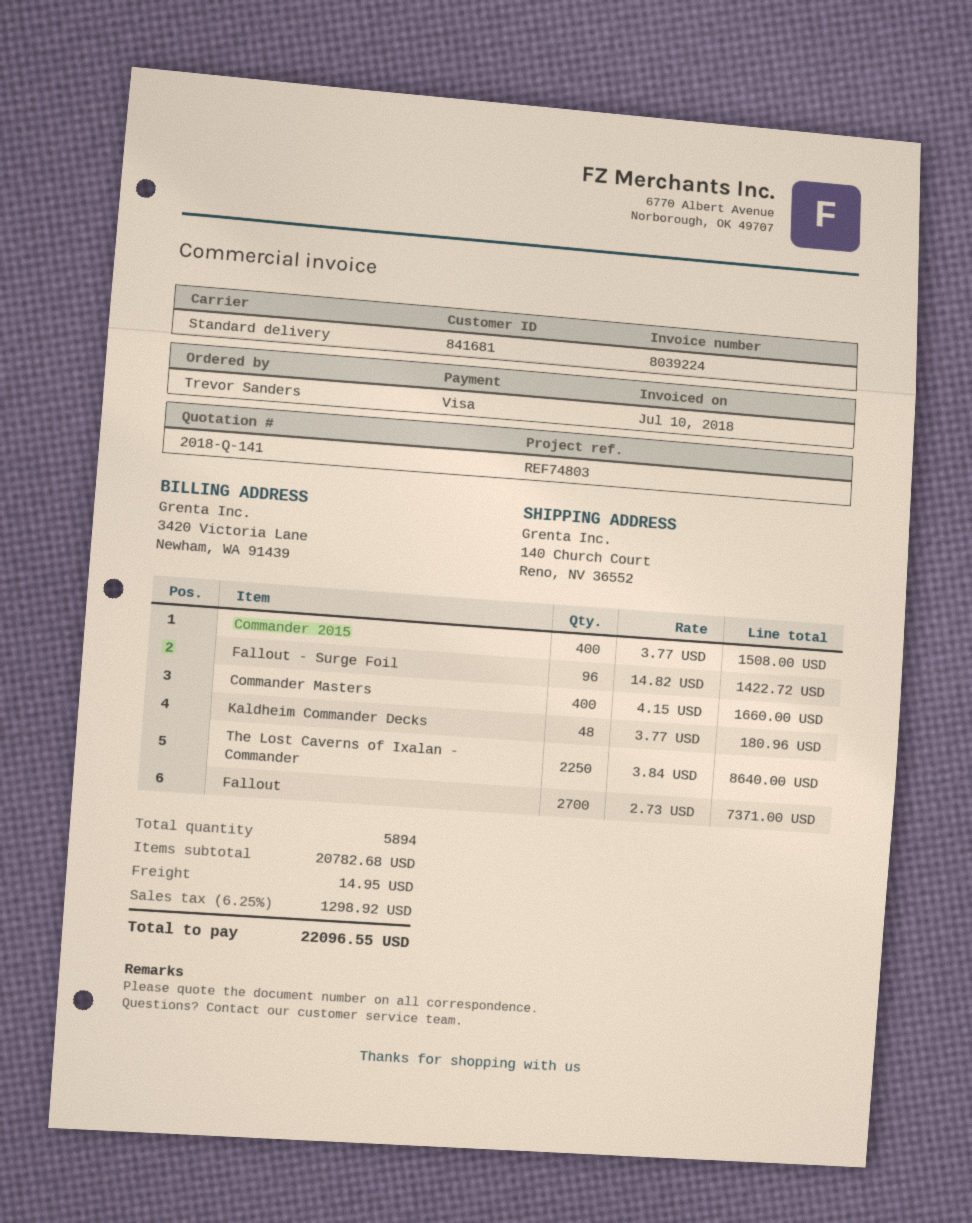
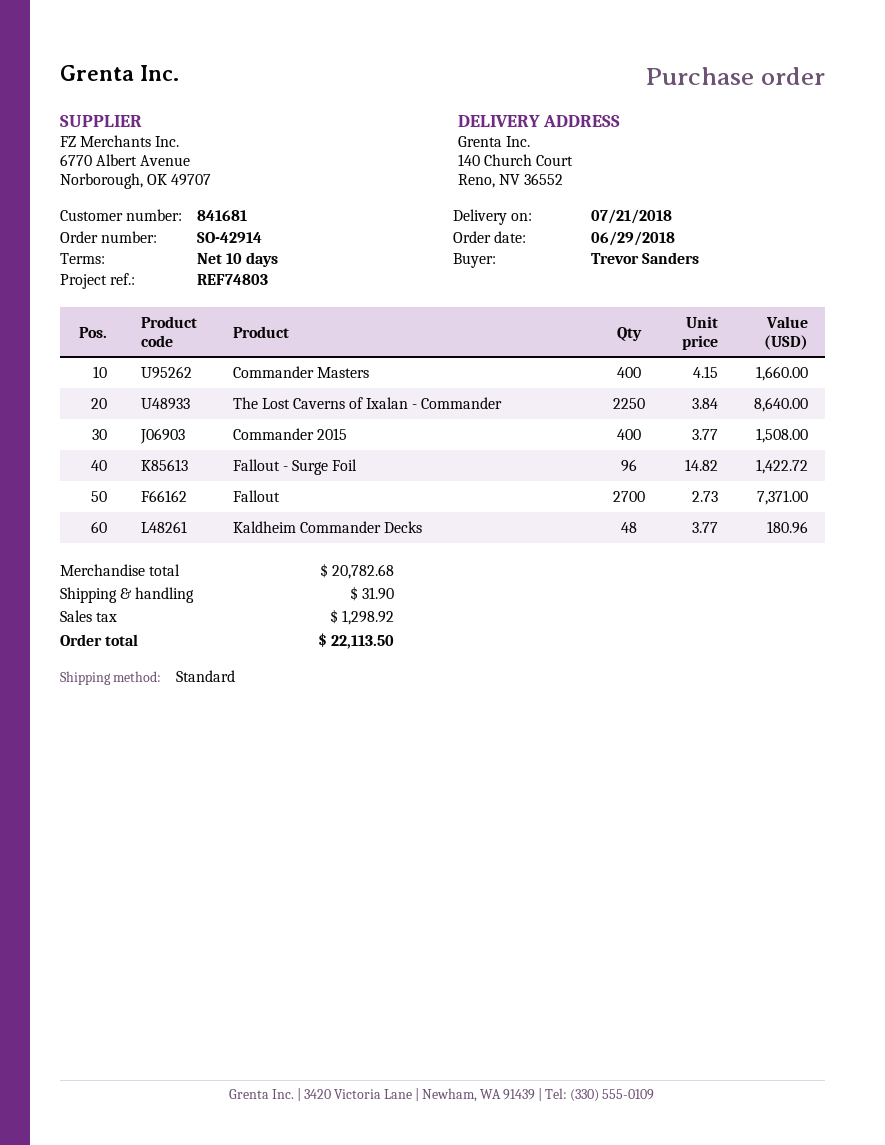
shipping: 14.95 -> 31.90
total: 22096.55 -> 22113.50

